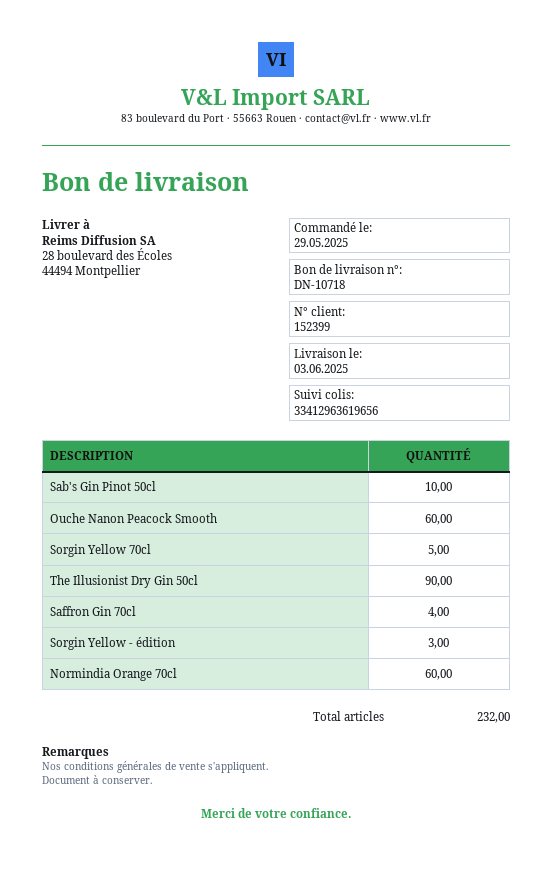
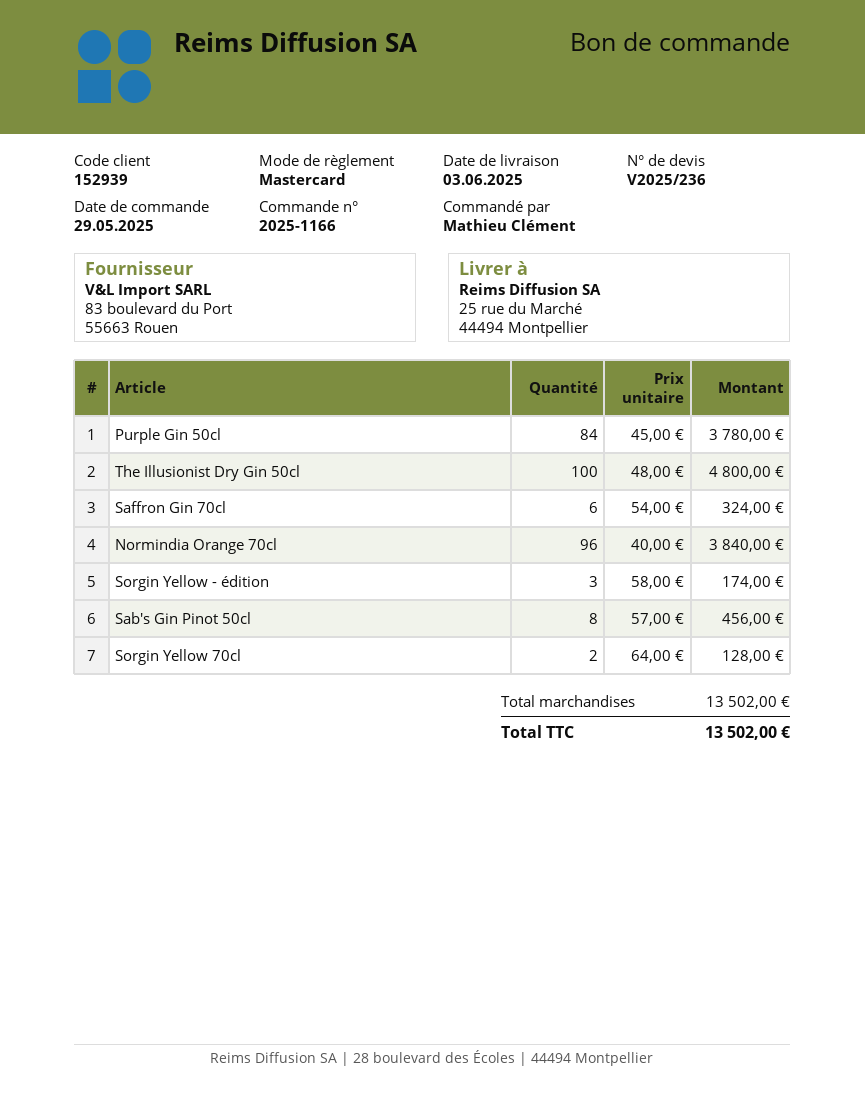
customer number: 152399 -> 152939
ship to: 28 boulevard des Écoles, 44494 Montpellier -> 25 rue du Marché, 44494 Montpellier
Sab's Gin Pinot 50cl: 10 -> 8
Ouche Nanon Peacock Smooth: 60 -> none
Sorgin Yellow 70cl: 5 -> 2
The Illusionist Dry Gin 50cl: 90 -> 100
Saffron Gin 70cl: 4 -> 6
Normindia Orange 70cl: 60 -> 96
Purple Gin 50cl: none -> 84

